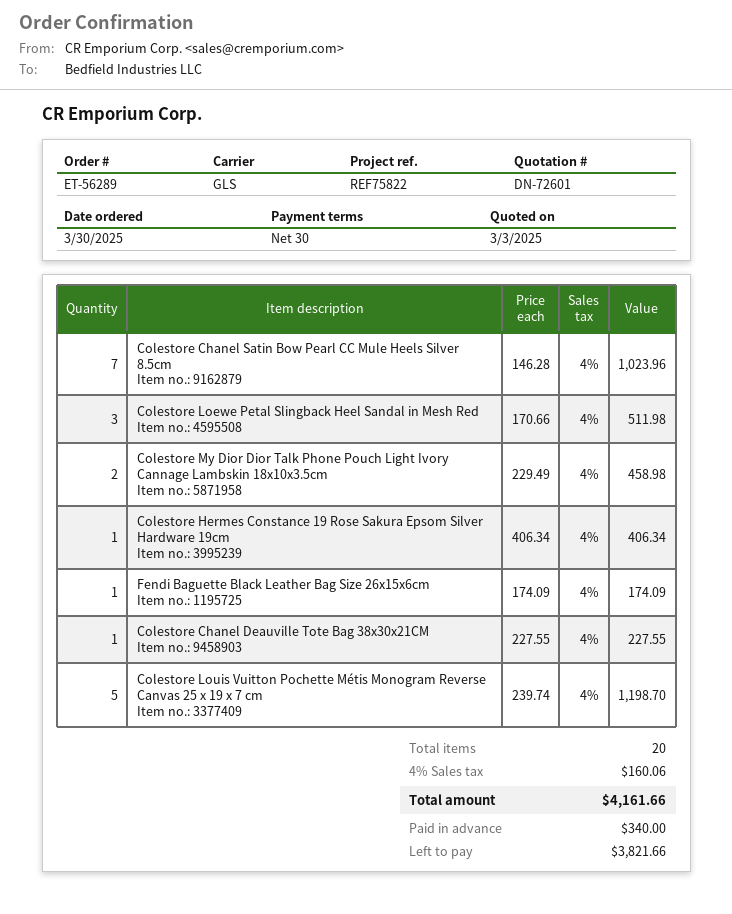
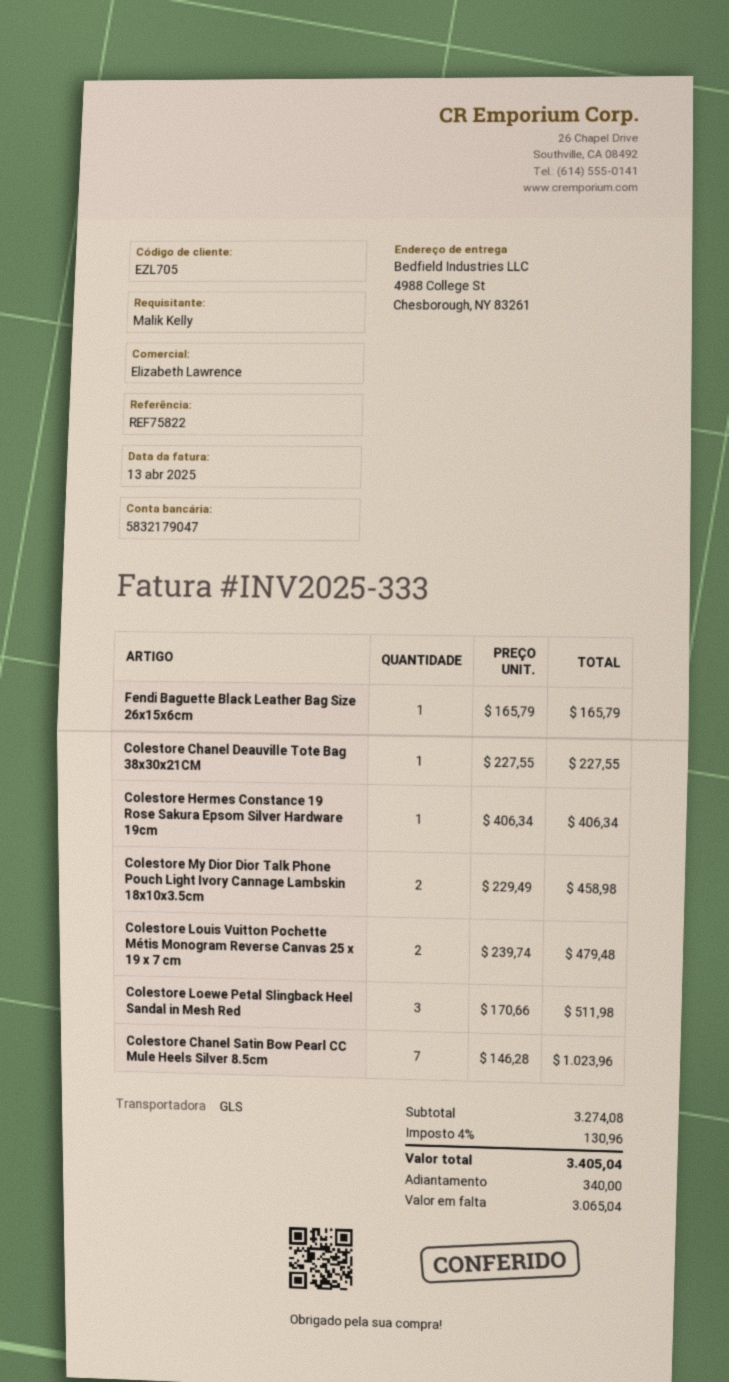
Fendi Baguette Black Leather Bag Size 26x15x6cm: 1 x 174.09 = 174.09 -> 1 x 165.79 = 165.79
Colestore Louis Vuitton Pochette Métis Monogram Reverse Canvas 25 x 19 x 7 cm: 5 x 239.74 = 1198.70 -> 2 x 239.74 = 479.48
tax: 4% = 160.06 -> 4% = 130.96
total: 4161.66 -> 3405.04
balance: 3821.66 -> 3065.04

